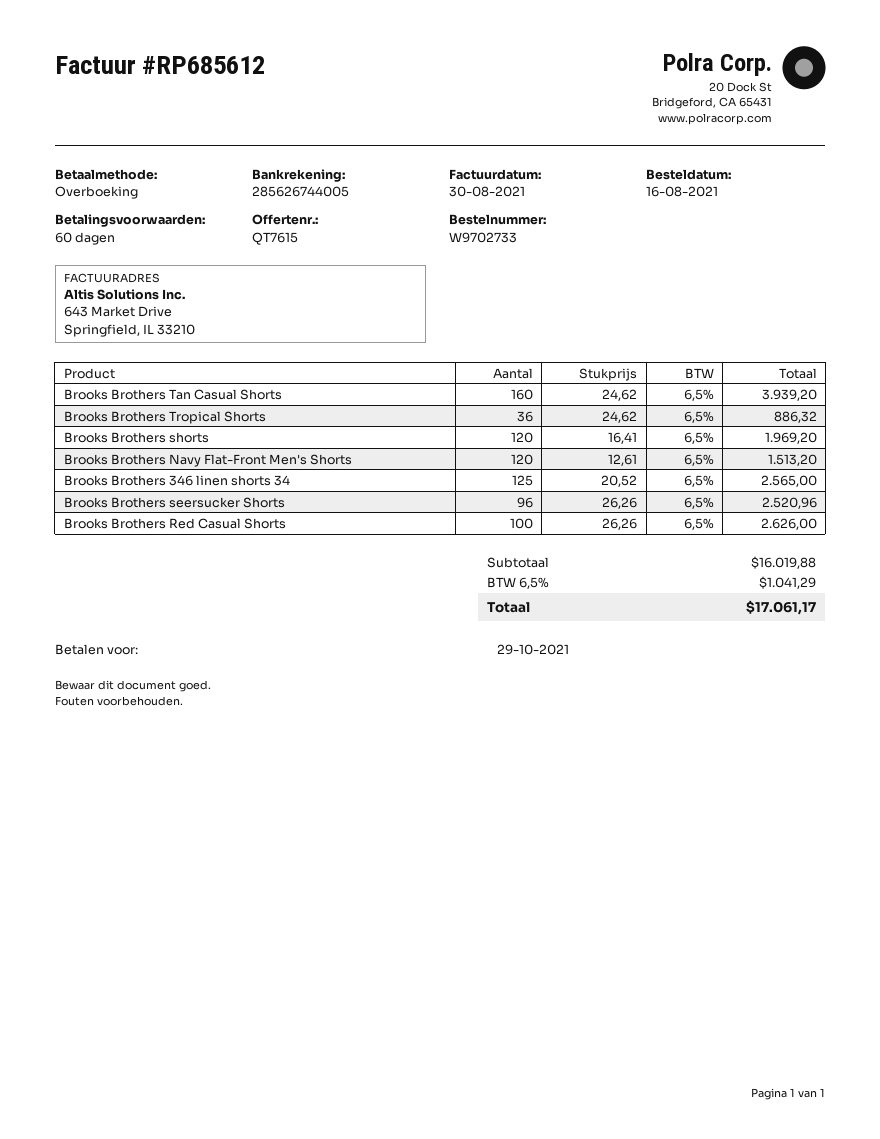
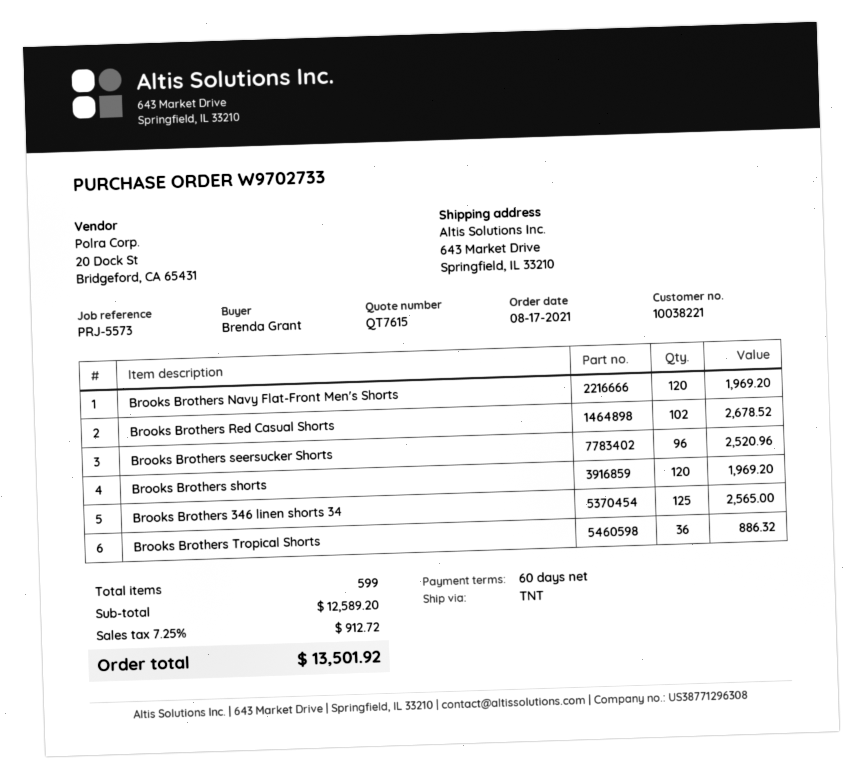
order date: 2021-08-16 -> 2021-08-17
Brooks Brothers Tan Casual Shorts: 160 for 3939.20 -> none
Brooks Brothers Navy Flat-Front Men's Shorts: 120 for 1513.20 -> 120 for 1969.20
Brooks Brothers Red Casual Shorts: 100 for 2626.00 -> 102 for 2678.52
subtotal: 16019.88 -> 12589.20
tax: 6.5% = 1041.29 -> 7.25% = 912.72
total: 17061.17 -> 13501.92

